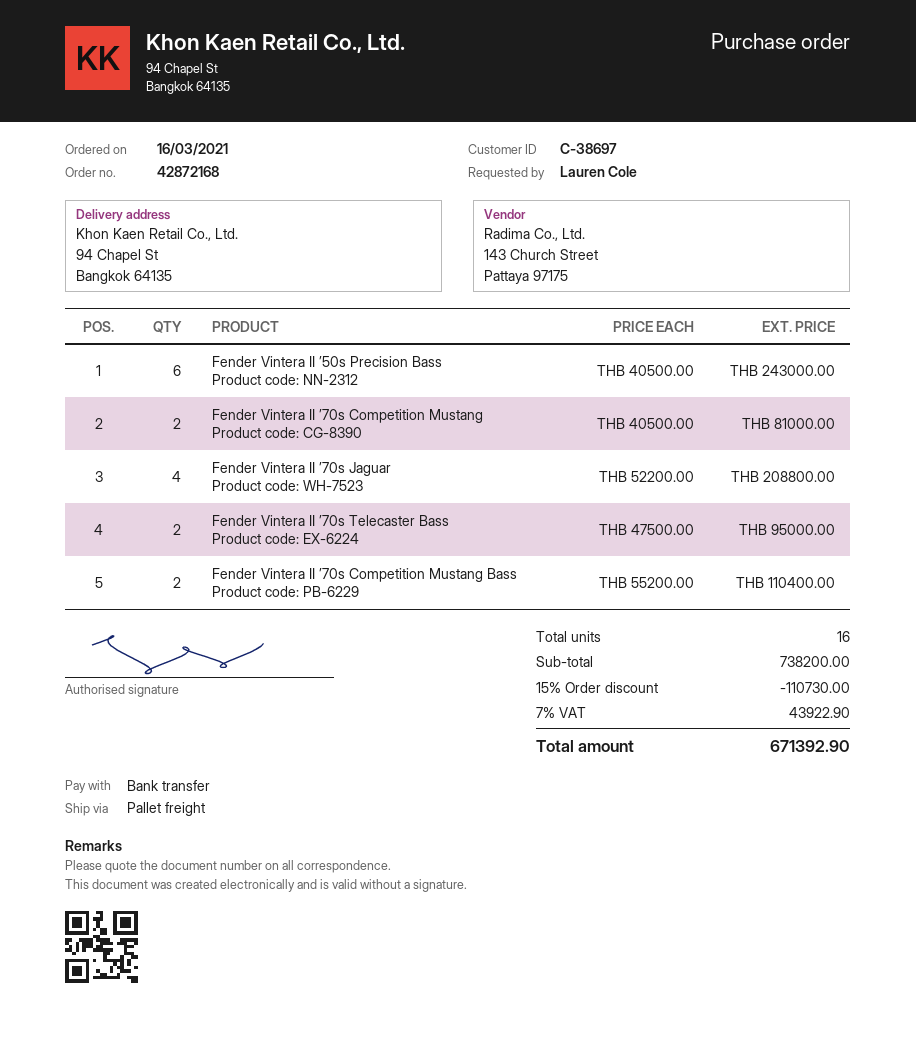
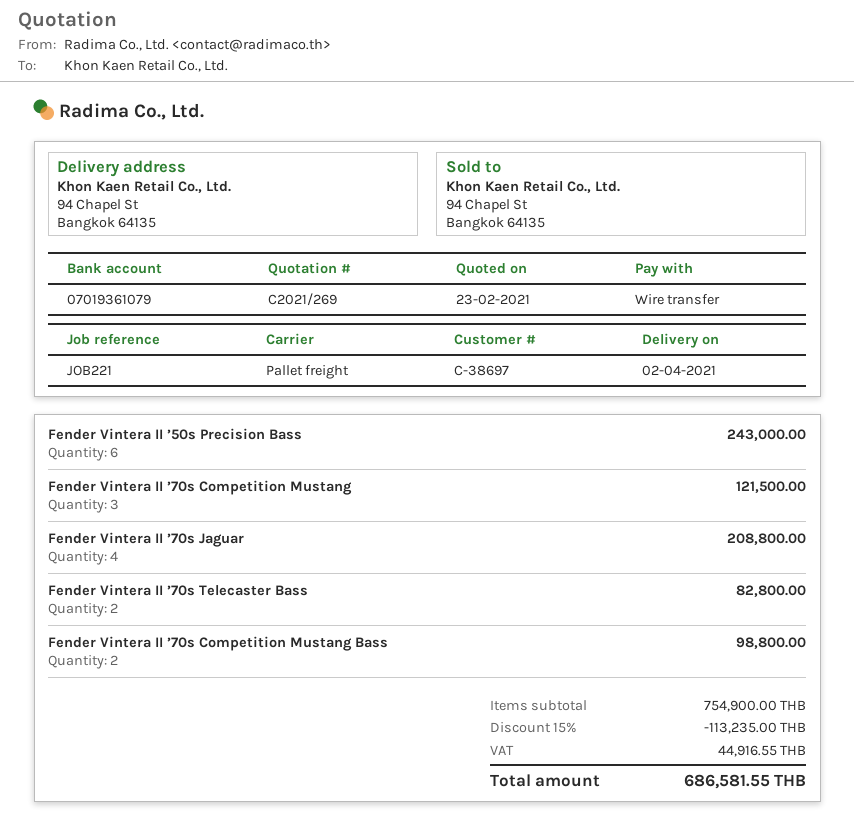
Fender Vintera II ’70s Competition Mustang: 2 for 81000.00 -> 3 for 121500.00
Fender Vintera II ’70s Telecaster Bass: 2 for 95000.00 -> 2 for 82800.00
Fender Vintera II ’70s Competition Mustang Bass: 2 for 110400.00 -> 2 for 98800.00
subtotal: 738200.00 -> 754900.00
discount: 15% = 110730.00 -> 15% = 113235.00
tax: 43922.90 -> 44916.55
total: 671392.90 -> 686581.55

